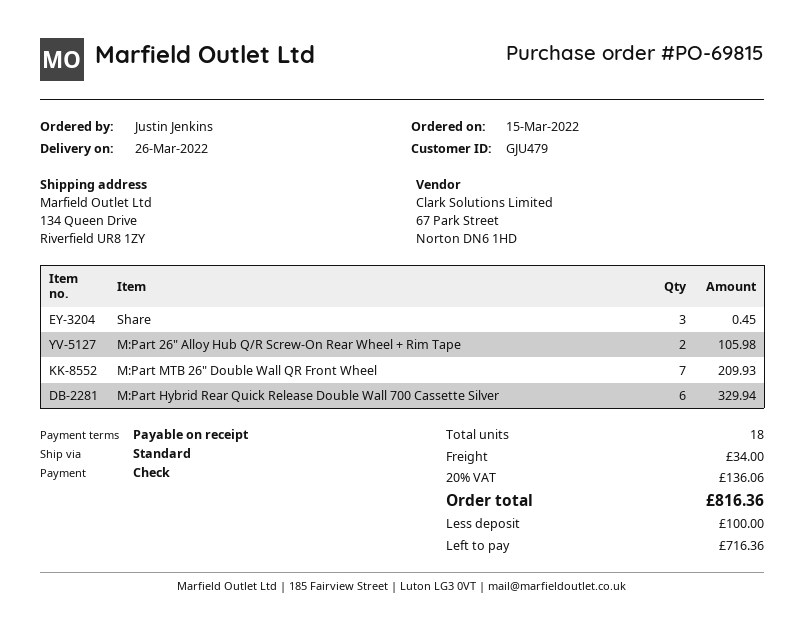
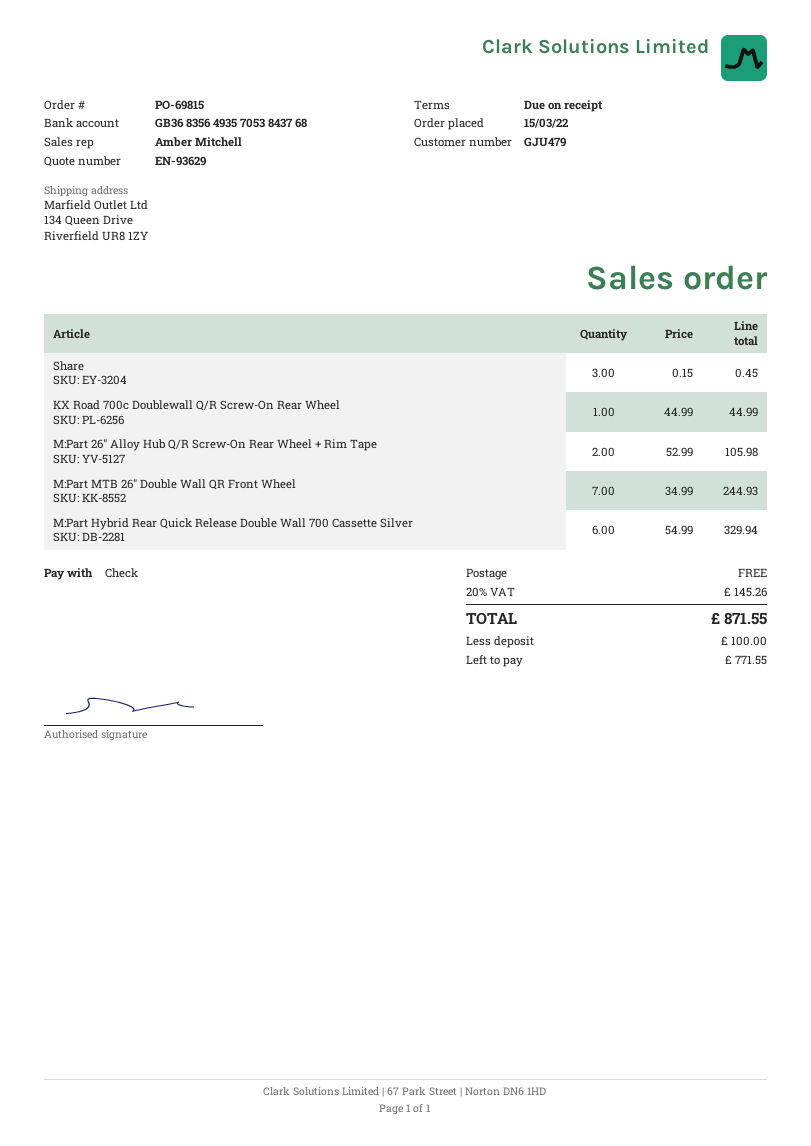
M:Part MTB 26" Double Wall QR Front Wheel: 7 for 209.93 -> 7 for 244.93
KX Road 700c Doublewall Q/R Screw-On Rear Wheel: none -> 1 for 44.99
shipping: 34.00 -> 0.00
tax: 20% = 136.06 -> 20% = 145.26
total: 816.36 -> 871.55
balance: 716.36 -> 771.55

